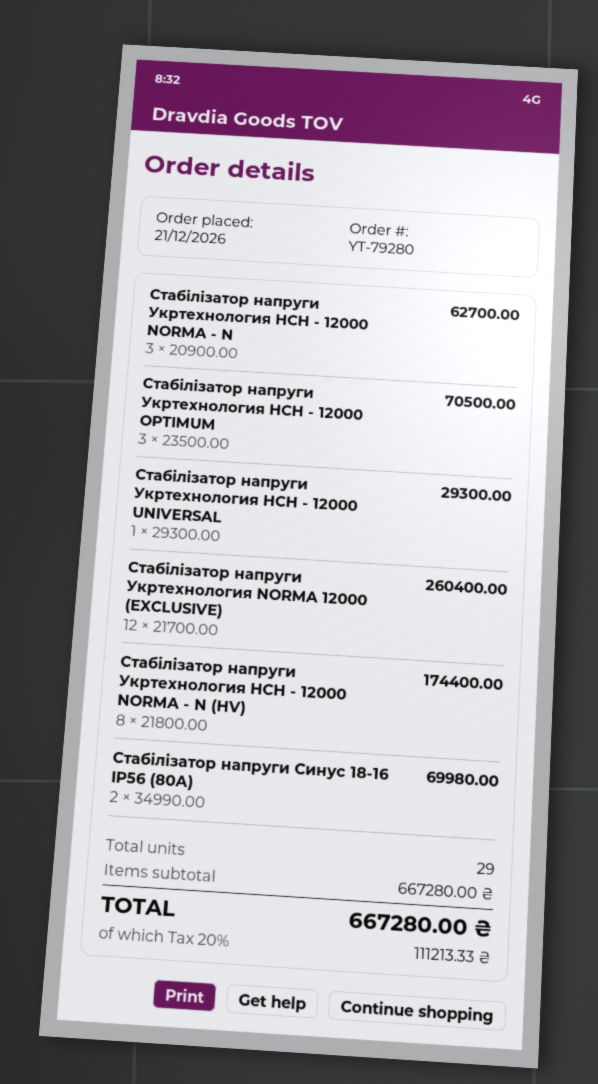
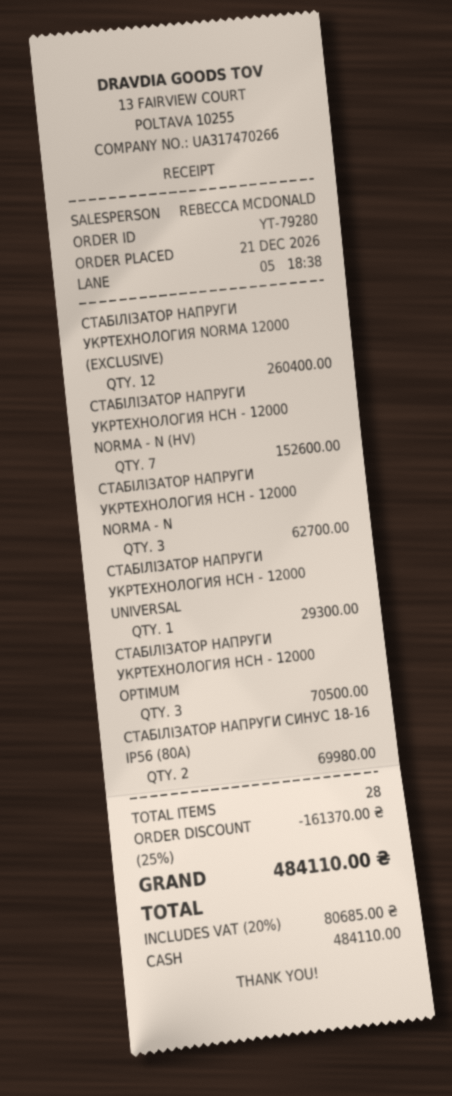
Стабілізатор напруги Укртехнология НСН - 12000 NORMA - N (HV): 8 for 174400.00 -> 7 for 152600.00
total quantity: 29 -> 28
discount: none -> 25% = 161370.00
tax: 20% = 111213.33 -> 20% = 80685.00
total: 667280.00 -> 484110.00

